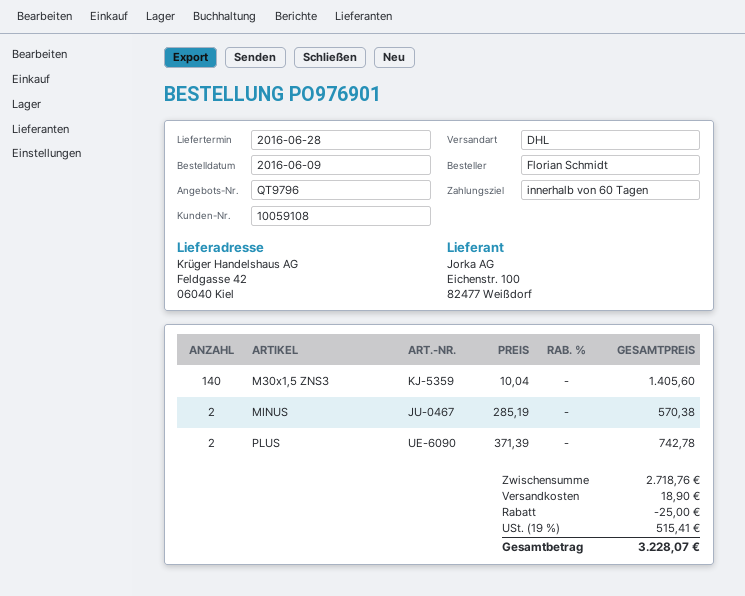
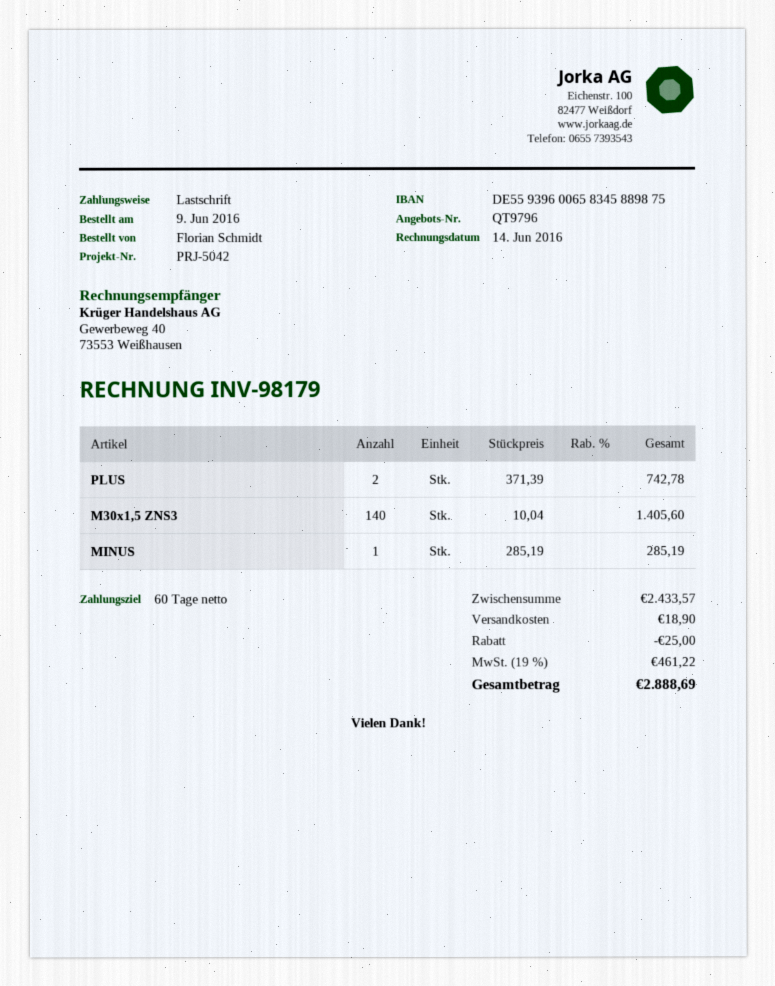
MINUS: 2 x 285.19 = 570.38 -> 1 x 285.19 = 285.19
subtotal: 2718.76 -> 2433.57
tax: 19% = 515.41 -> 19% = 461.22
total: 3228.07 -> 2888.69

